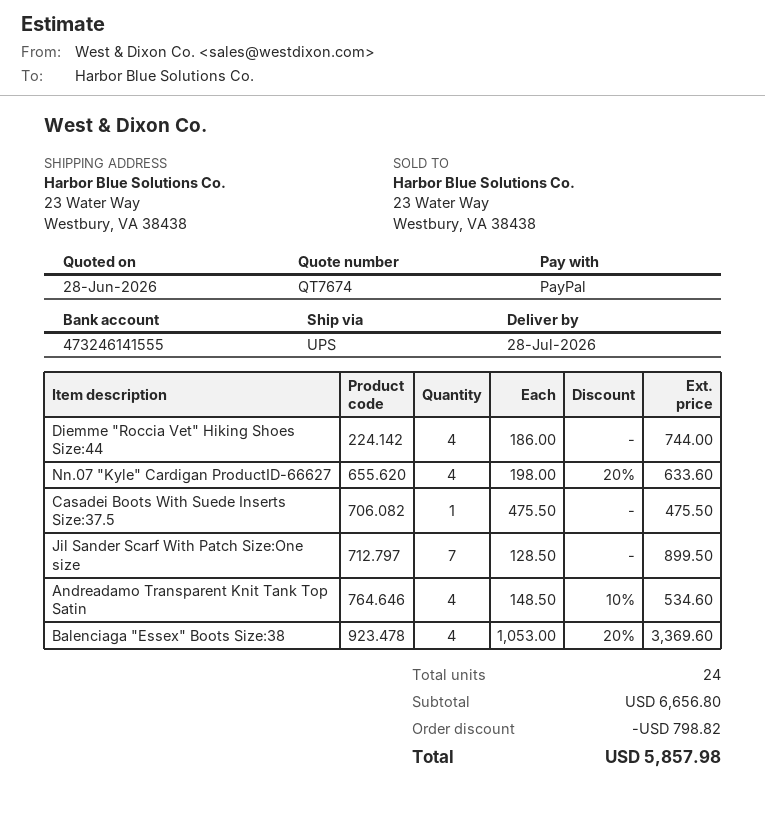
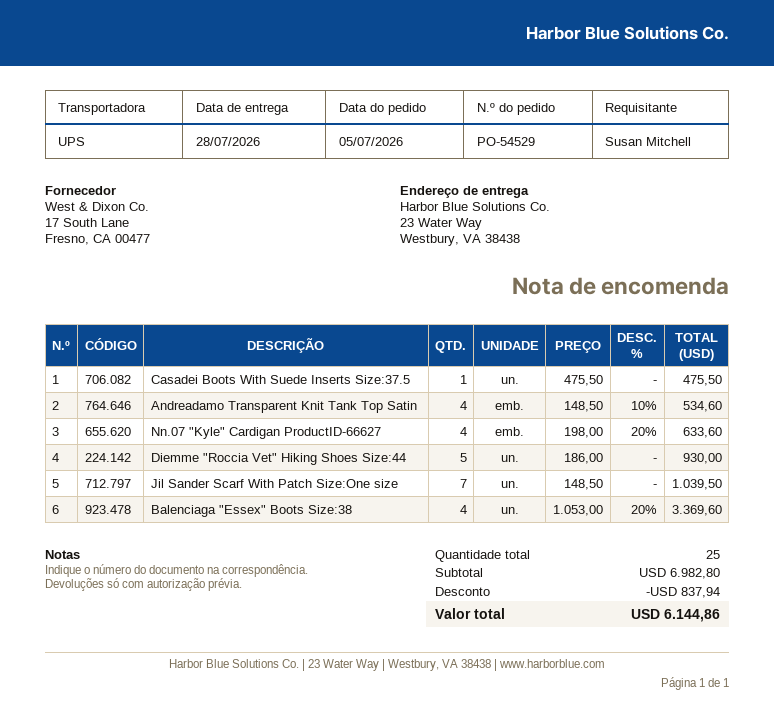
Diemme "Roccia Vet" Hiking Shoes Size:44: 4 x 186.00 = 744.00 -> 5 x 186.00 = 930.00
Jil Sander Scarf With Patch Size:One size: 7 x 128.50 = 899.50 -> 7 x 148.50 = 1039.50
total quantity: 24 -> 25
subtotal: 6656.80 -> 6982.80
discount: 798.82 -> 837.94
total: 5857.98 -> 6144.86

